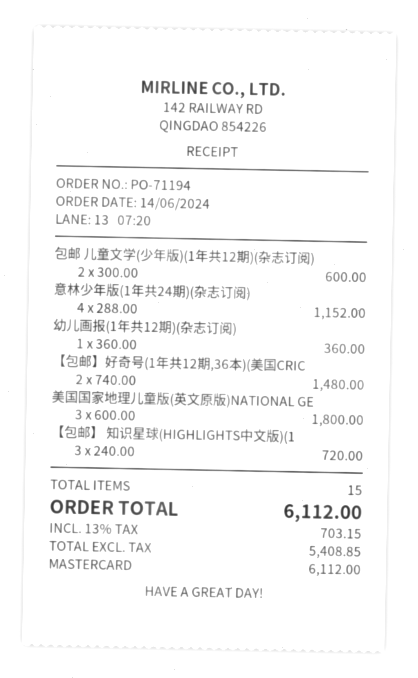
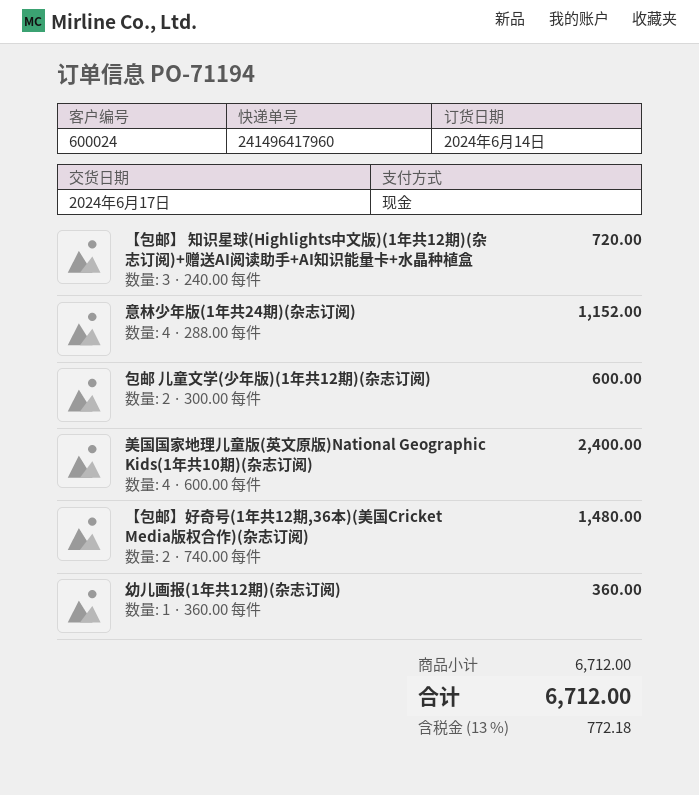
payment method: Mastercard -> cash
美国国家地理儿童版(英文原版)NATIONAL GE: 3 x 600.00 = 1800.00 -> 4 x 600.00 = 2400.00
tax: 13% = 703.15 -> 13% = 772.18
total: 6112.00 -> 6712.00

